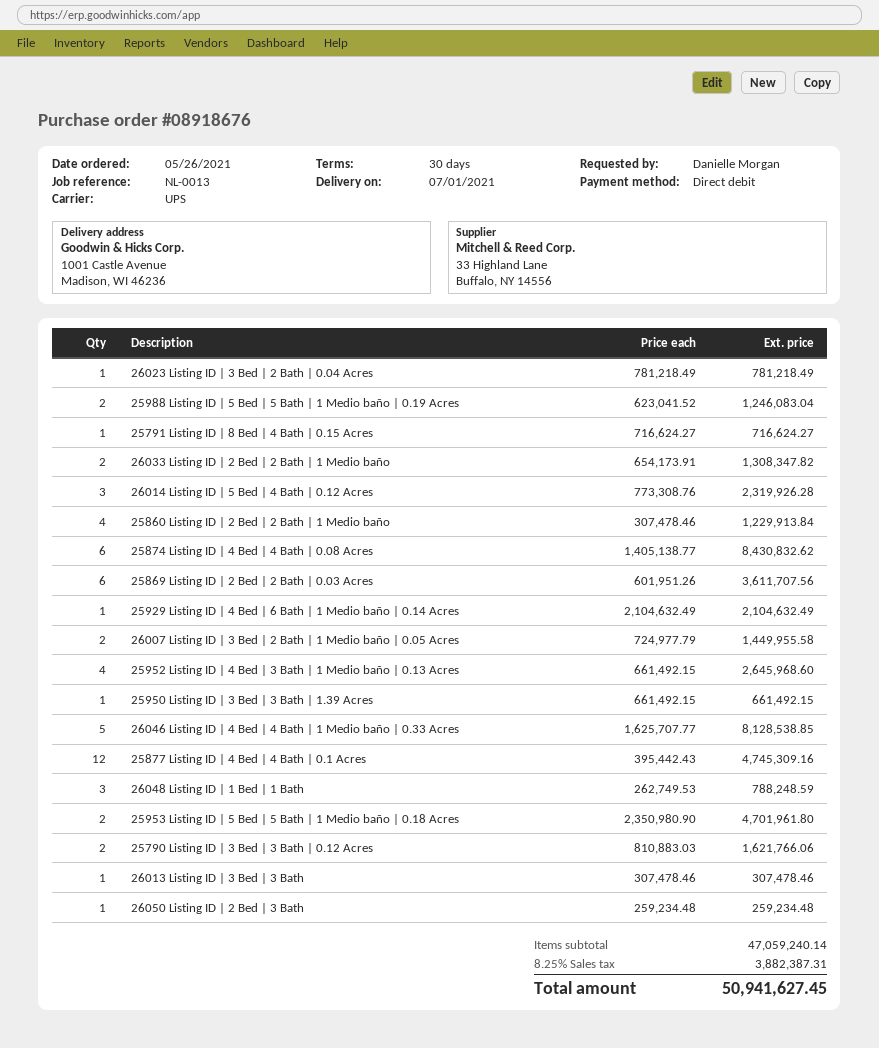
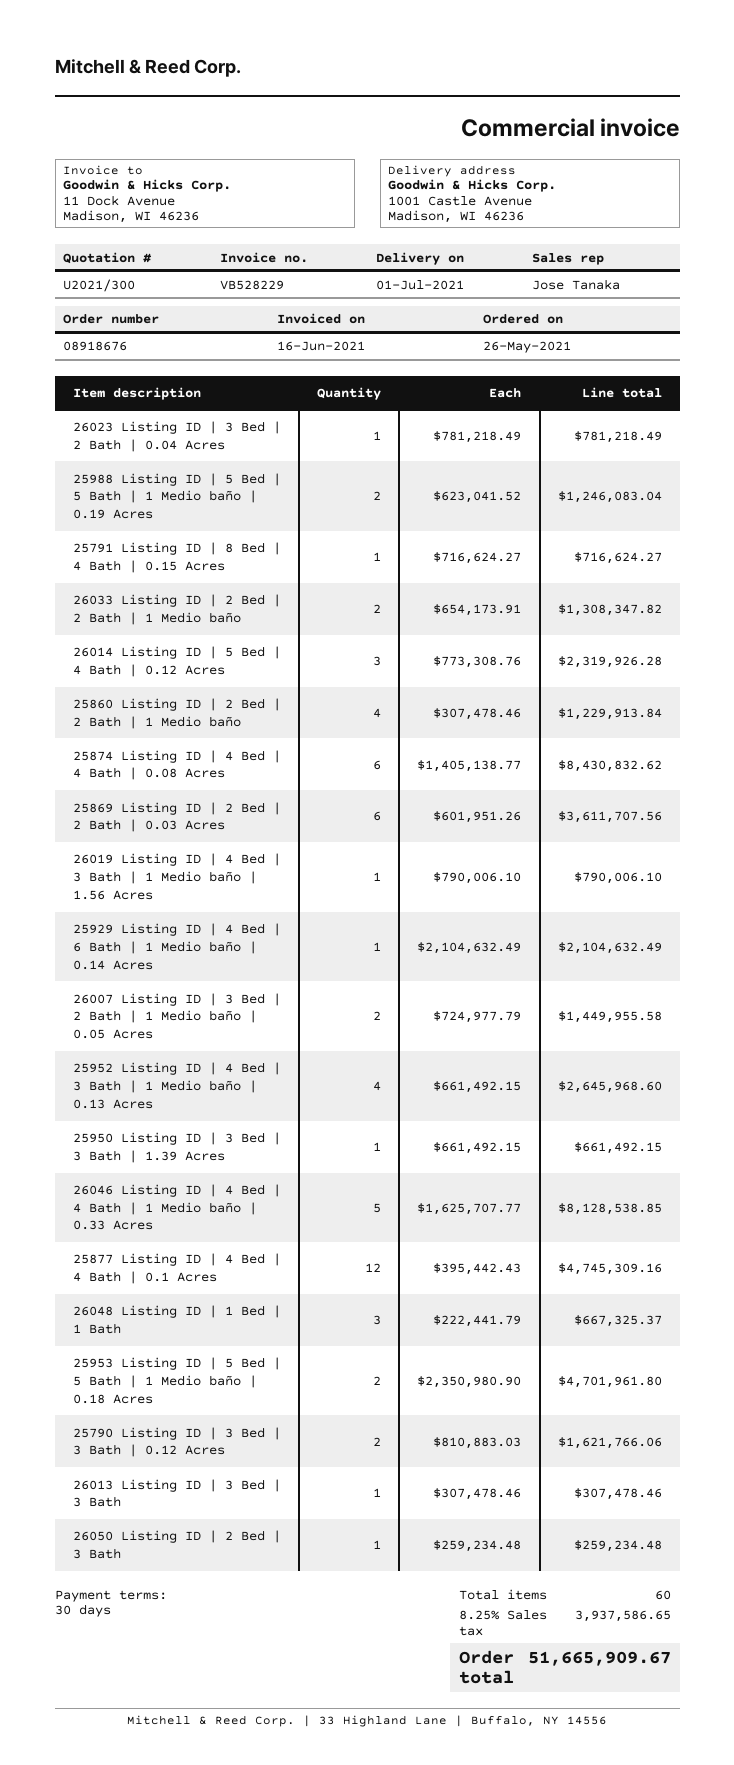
26048 Listing ID | 1 Bed | 1 Bath: 3 x 262749.53 = 788248.59 -> 3 x 222441.79 = 667325.37
26019 Listing ID | 4 Bed | 3 Bath | 1 Medio baño | 1.56 Acres: none -> 1 x 790006.10 = 790006.10
tax: 8.25% = 3882387.31 -> 8.25% = 3937586.65
total: 50941627.45 -> 51665909.67

